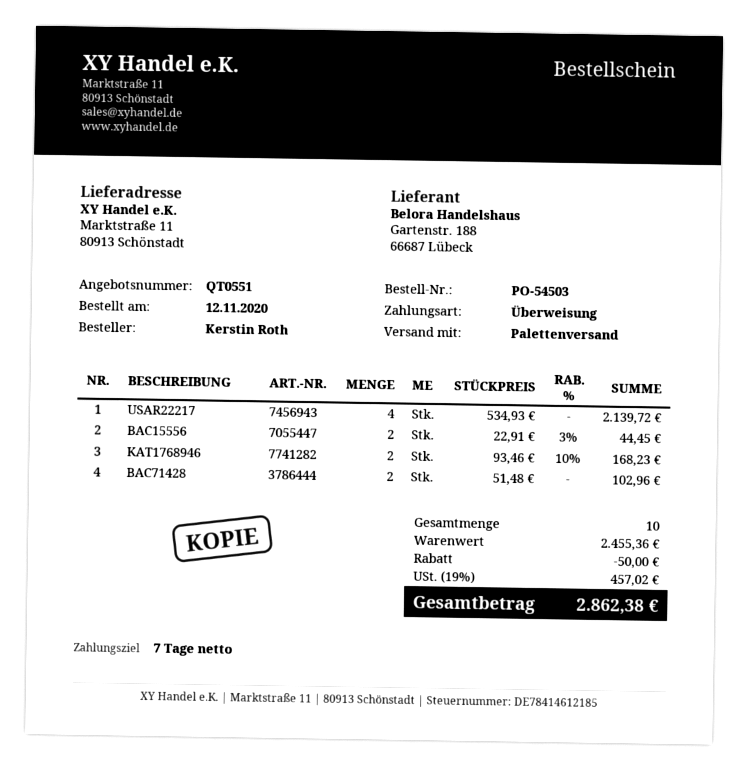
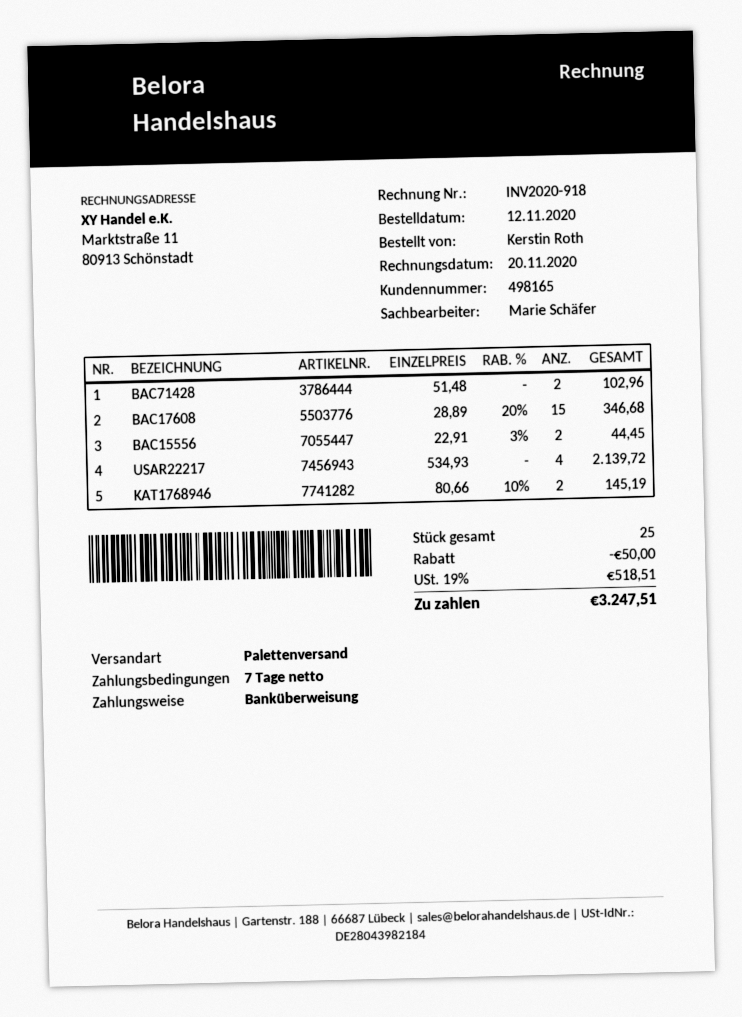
KAT1768946: 2 x 93.46 - 10% = 168.23 -> 2 x 80.66 - 10% = 145.19
BAC17608: none -> 15 x 28.89 - 20% = 346.68
total quantity: 10 -> 25
tax: 19% = 457.02 -> 19% = 518.51
total: 2862.38 -> 3247.51

